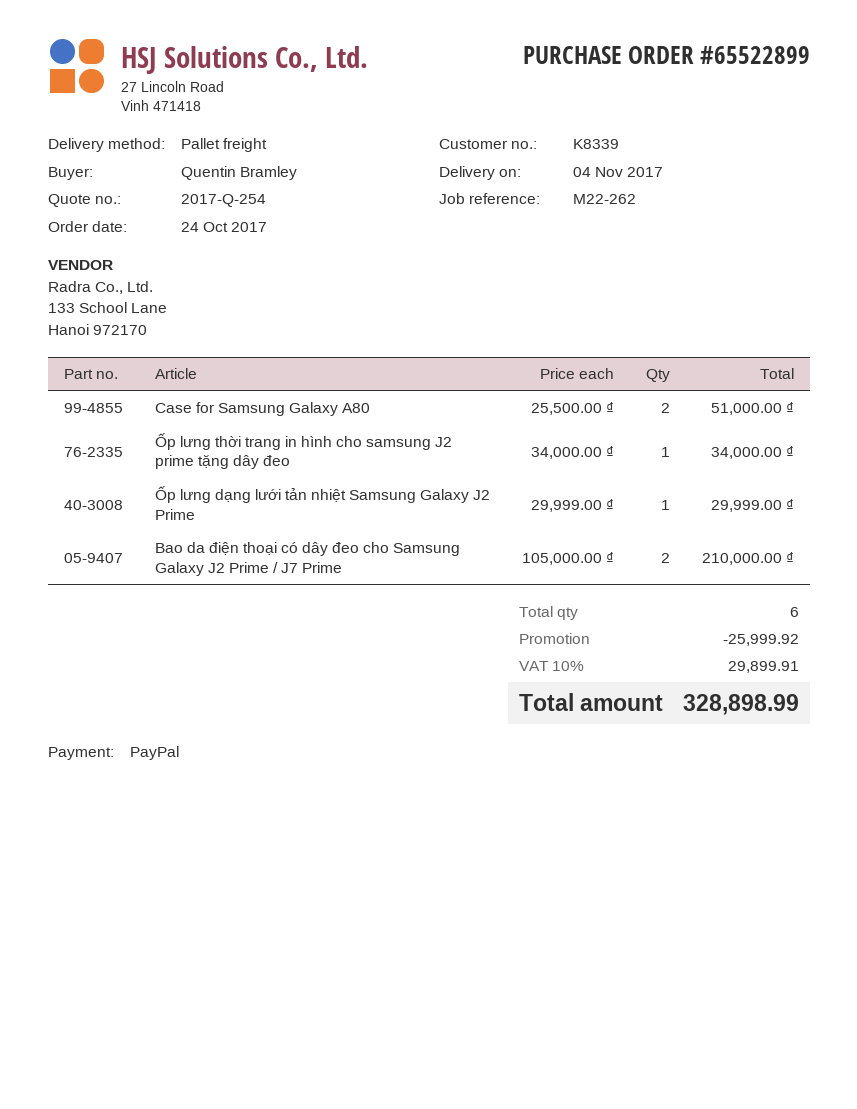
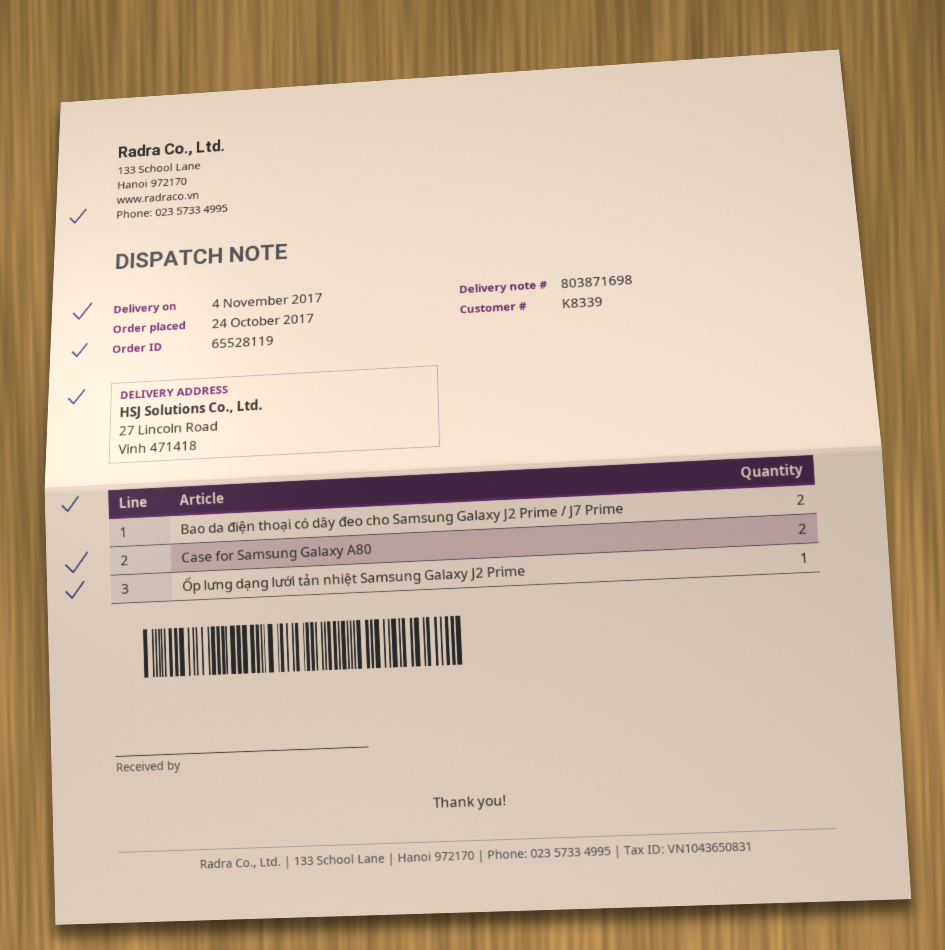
order number: 65522899 -> 65528119
Ốp lưng thời trang in hình cho samsung J2 prime tặng dây đeo: 1 -> none

